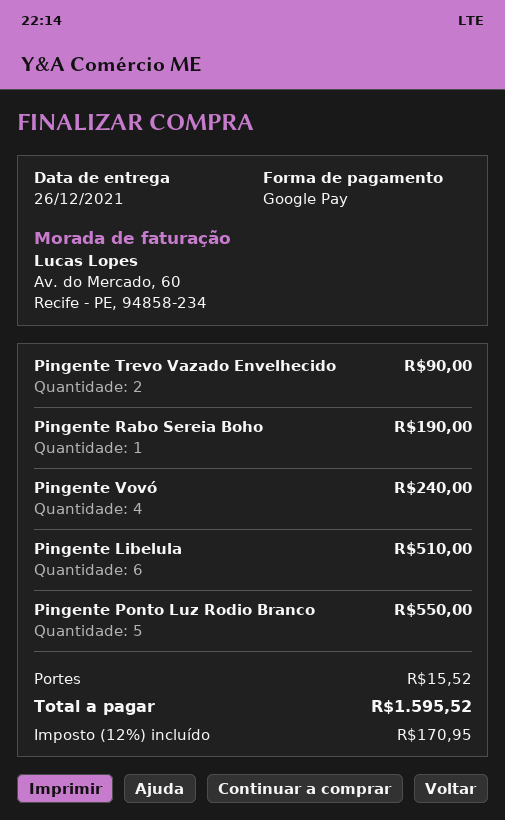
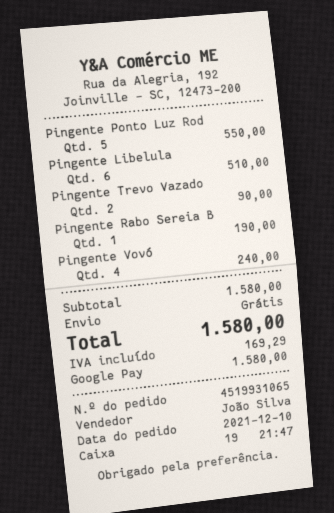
shipping: 15.52 -> 0.00
tax: 170.95 -> 169.29
total: 1595.52 -> 1580.00

